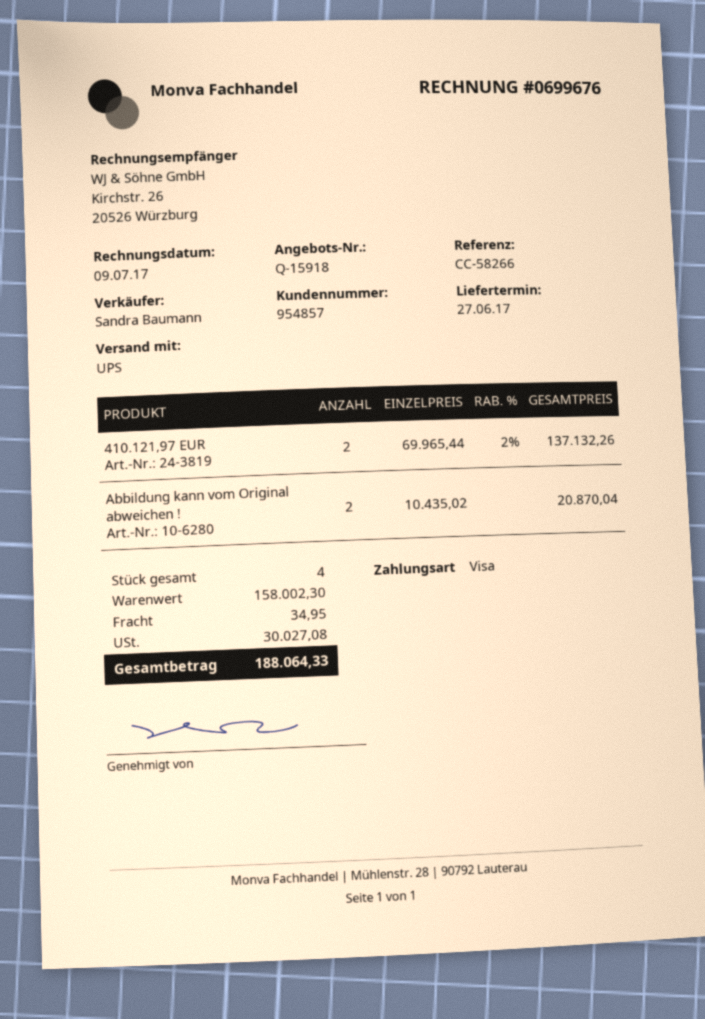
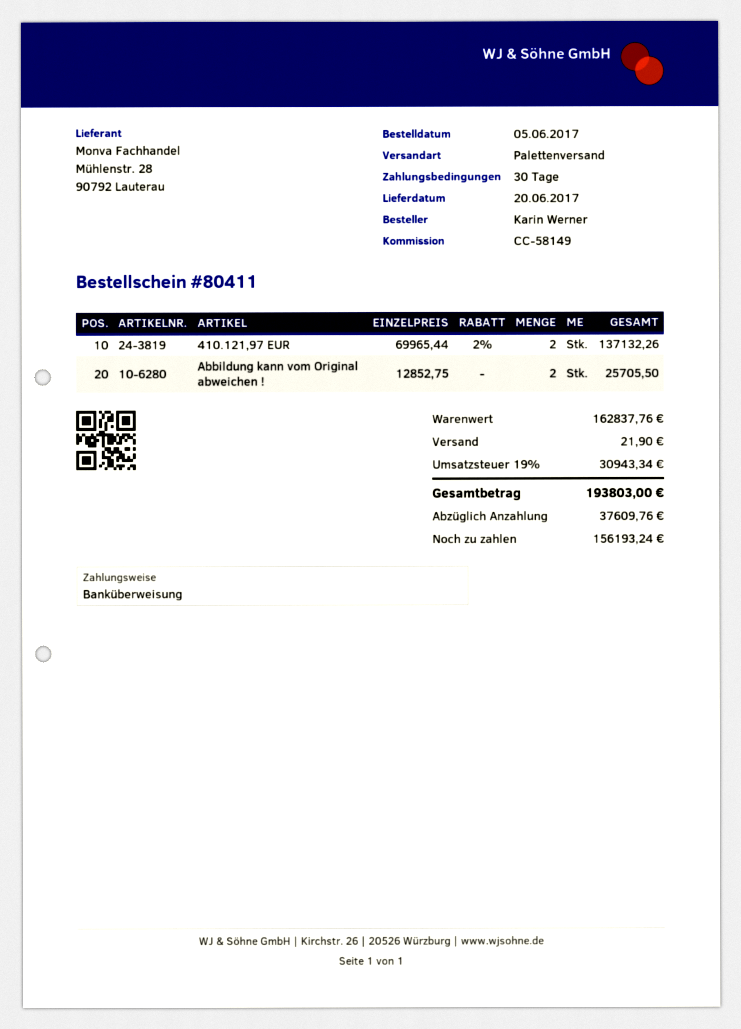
delivery date: 2017-06-27 -> 2017-06-20
reference: CC-58266 -> CC-58149
payment method: Visa -> bank transfer
shipping method: UPS -> pallet freight
Abbildung kann vom Original abweichen !: 2 x 10435.02 = 20870.04 -> 2 x 12852.75 = 25705.50
subtotal: 158002.30 -> 162837.76
shipping: 34.95 -> 21.90
tax: 30027.08 -> 30943.34
total: 188064.33 -> 193803.00

